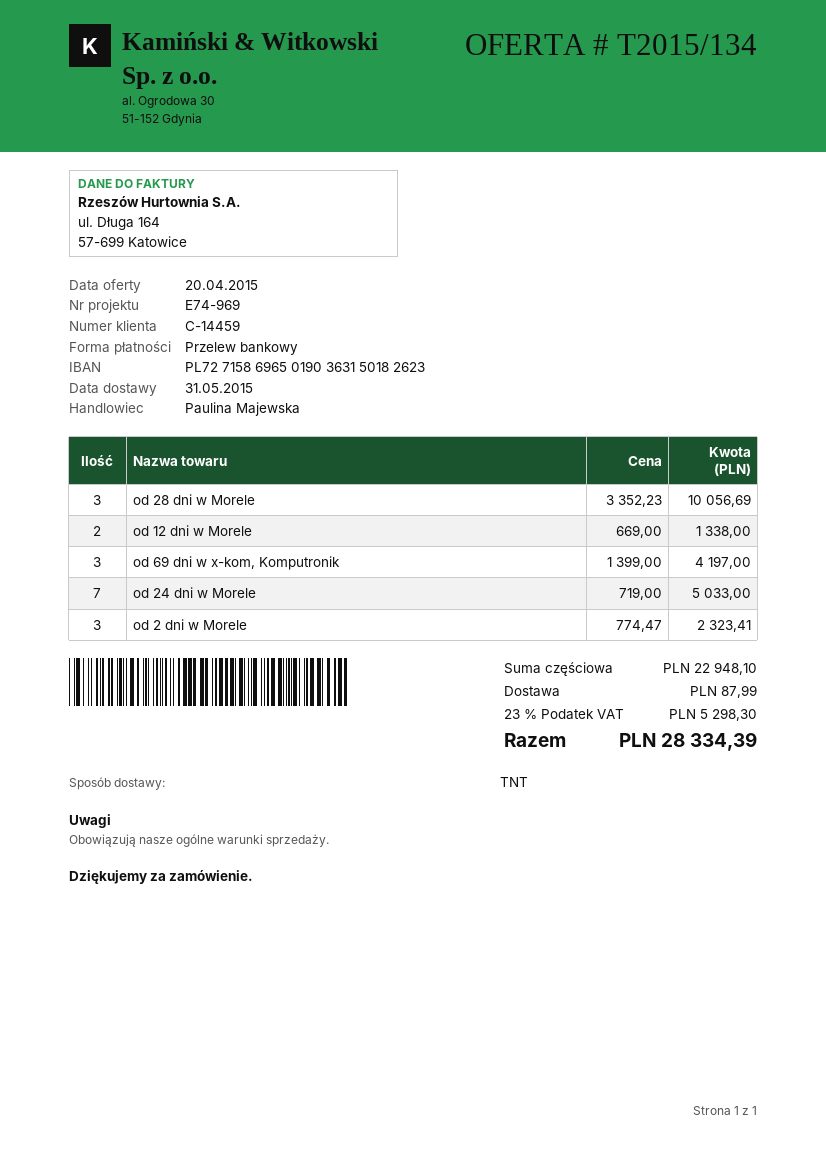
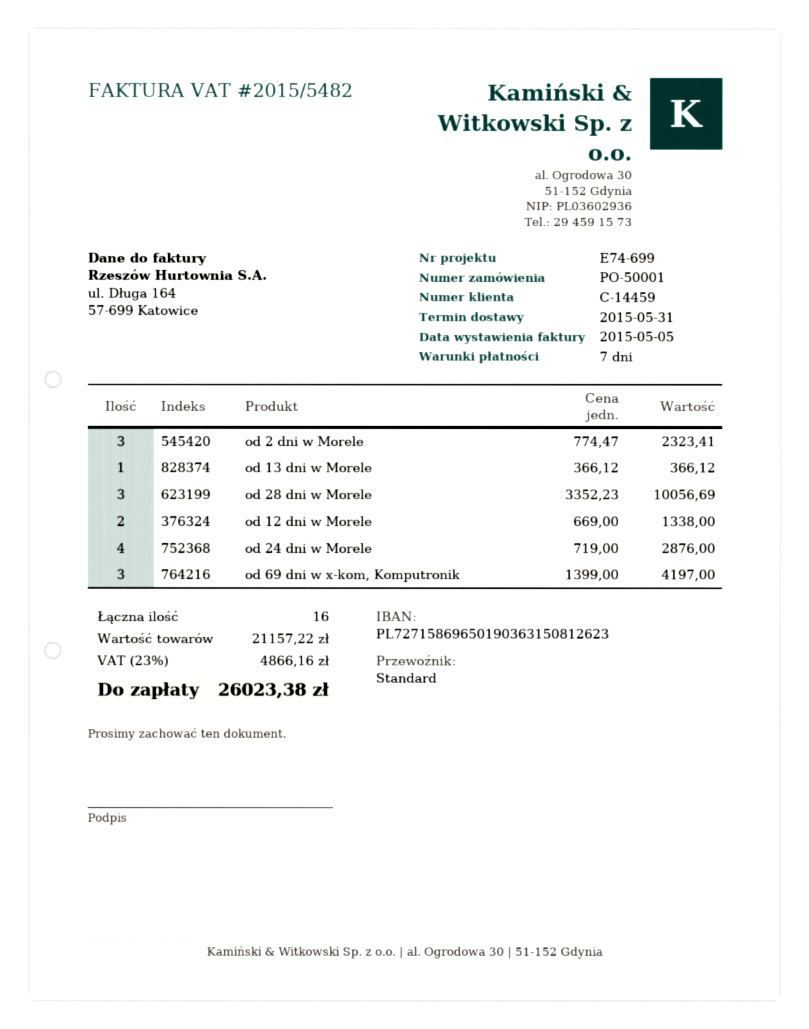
reference: E74-969 -> E74-699
bank account: PL72715869650190363150182623 -> PL72715869650190363150812623
shipping method: TNT -> standard
od 24 dni w Morele: 7 x 719.00 = 5033.00 -> 4 x 719.00 = 2876.00
od 13 dni w Morele: none -> 1 x 366.12 = 366.12
subtotal: 22948.10 -> 21157.22
shipping: 87.99 -> none
tax: 23% = 5298.30 -> 23% = 4866.16
total: 28334.39 -> 26023.38

